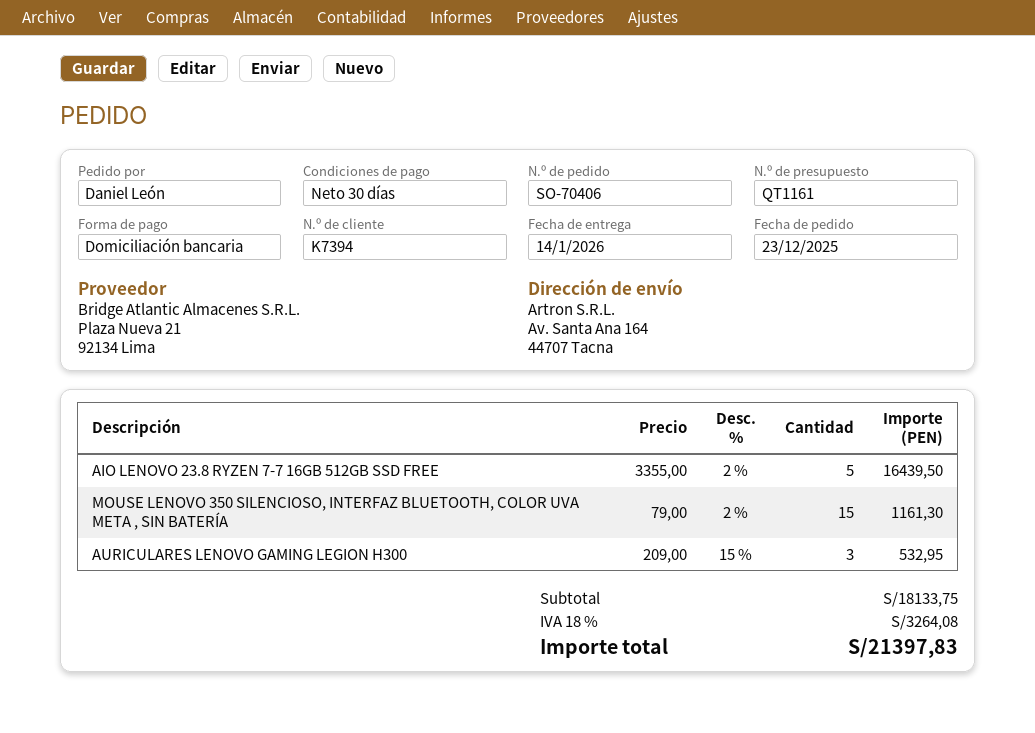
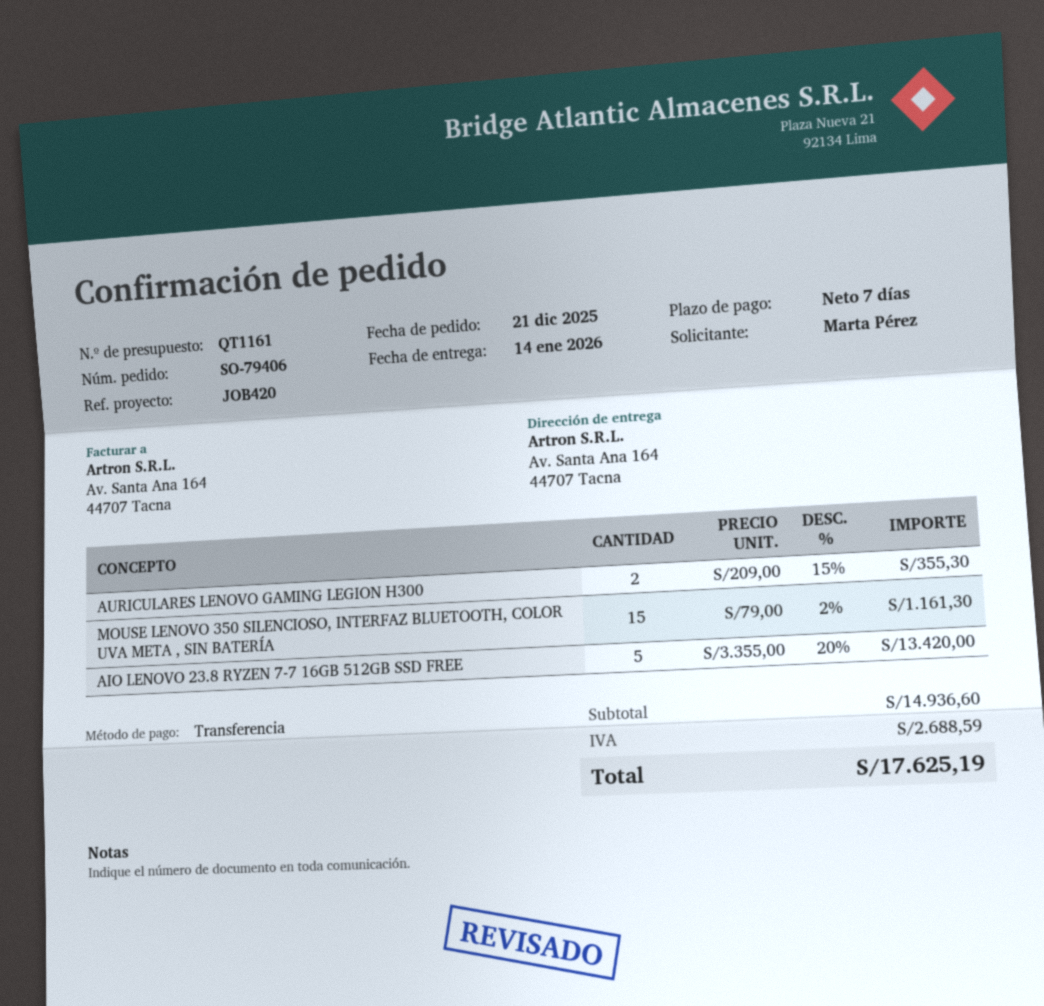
order number: SO-70406 -> SO-79406
order date: 2025-12-23 -> 2025-12-21
payment terms: 30 days -> 7 days
ordered by: Daniel León -> Marta Pérez
payment method: direct debit -> bank transfer
AIO LENOVO 23.8 RYZEN 7-7 16GB 512GB SSD FREE: 5 x 3355.00 - 2% = 16439.50 -> 5 x 3355.00 - 20% = 13420.00
AURICULARES LENOVO GAMING LEGION H300: 3 x 209.00 - 15% = 532.95 -> 2 x 209.00 - 15% = 355.30
subtotal: 18133.75 -> 14936.60
tax: 3264.08 -> 2688.59
total: 21397.83 -> 17625.19

